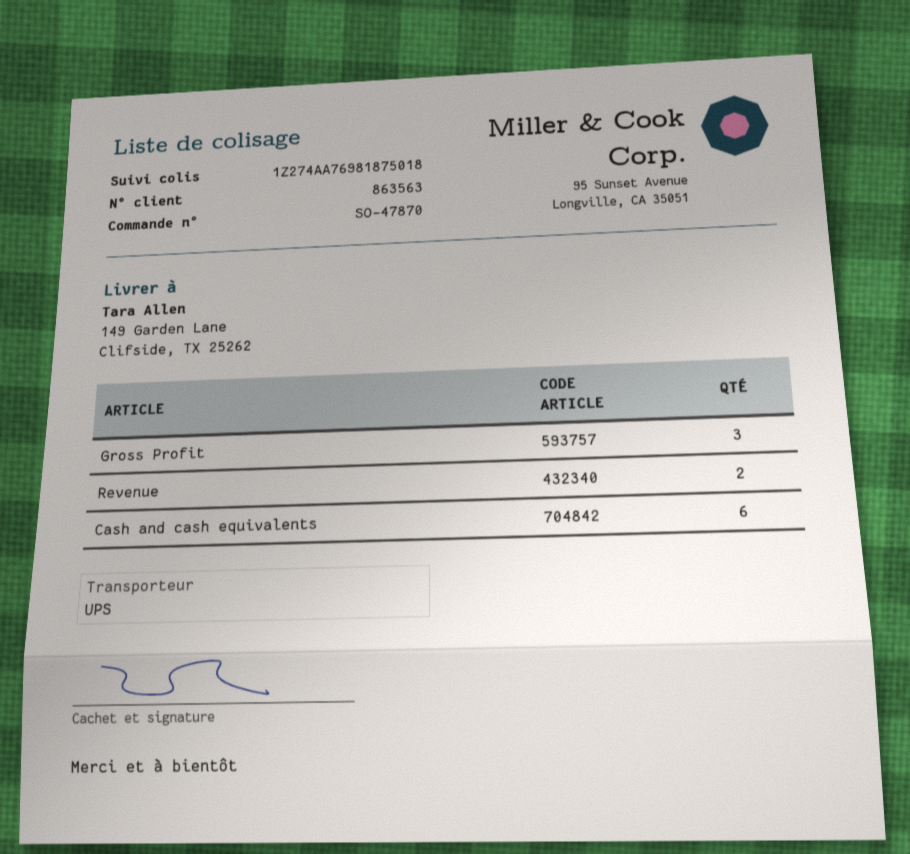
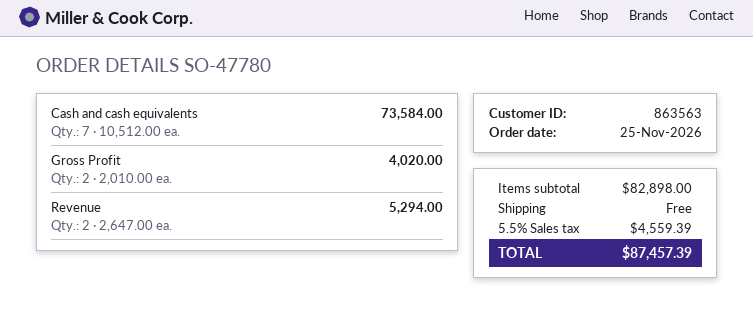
order number: SO-47870 -> SO-47780
Gross Profit: 3 -> 2
Cash and cash equivalents: 6 -> 7

